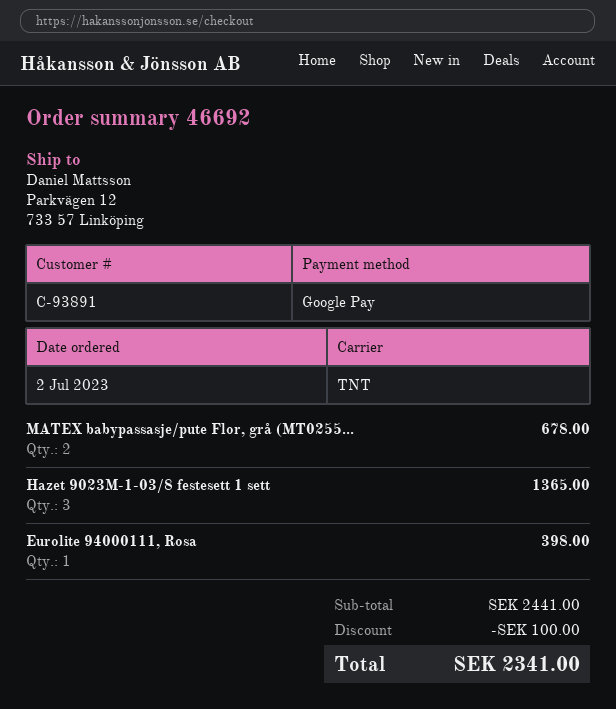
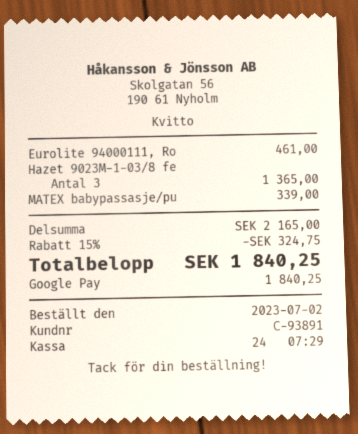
MATEX babypassasje/pute Flor, grå (MT0255...: 2 for 678.00 -> 1 for 339.00
Eurolite 94000111, Rosa: 1 for 398.00 -> 1 for 461.00
subtotal: 2441.00 -> 2165.00
discount: 100.00 -> 324.75
total: 2341.00 -> 1840.25

